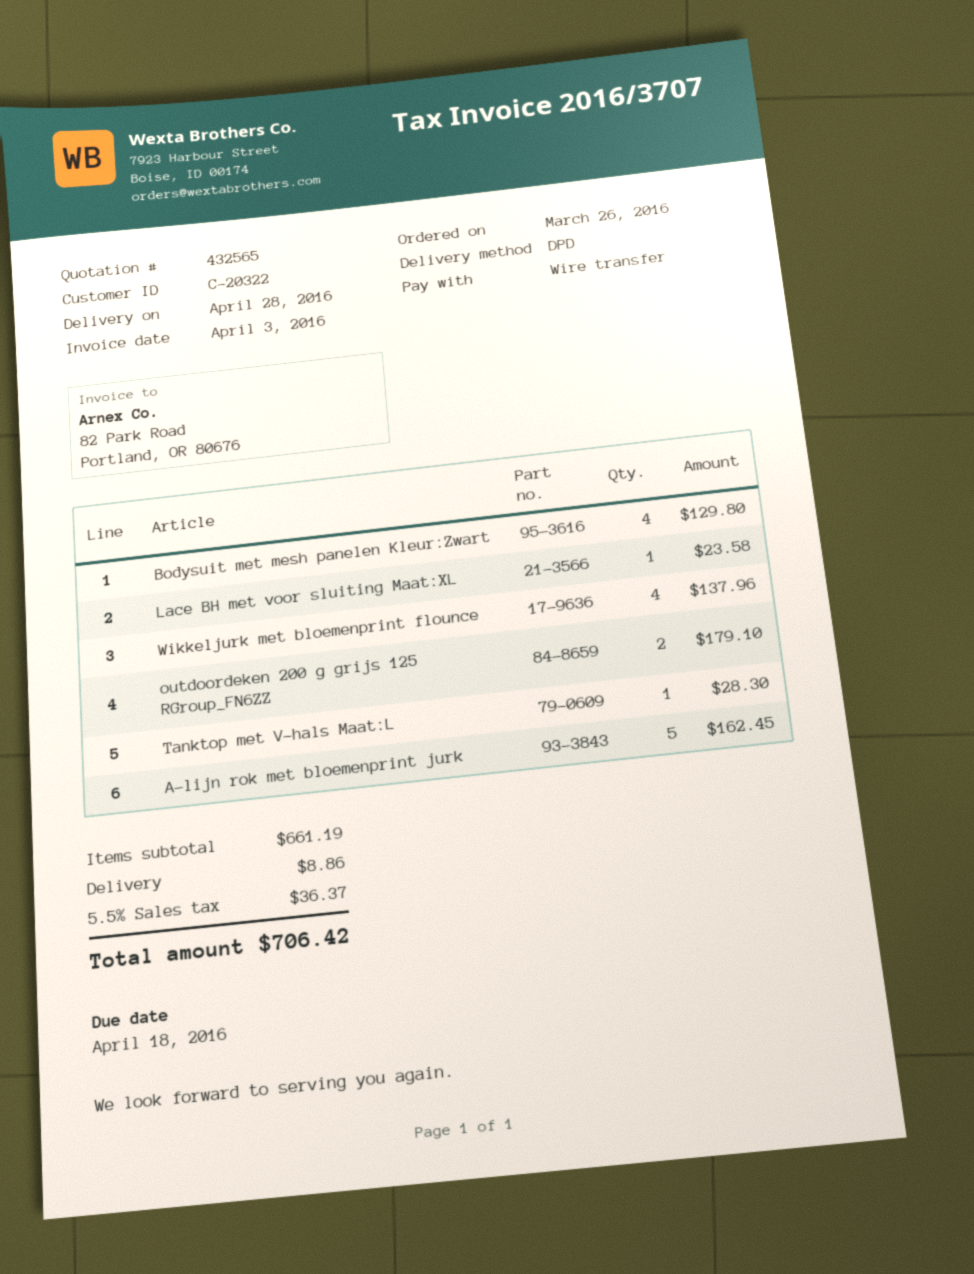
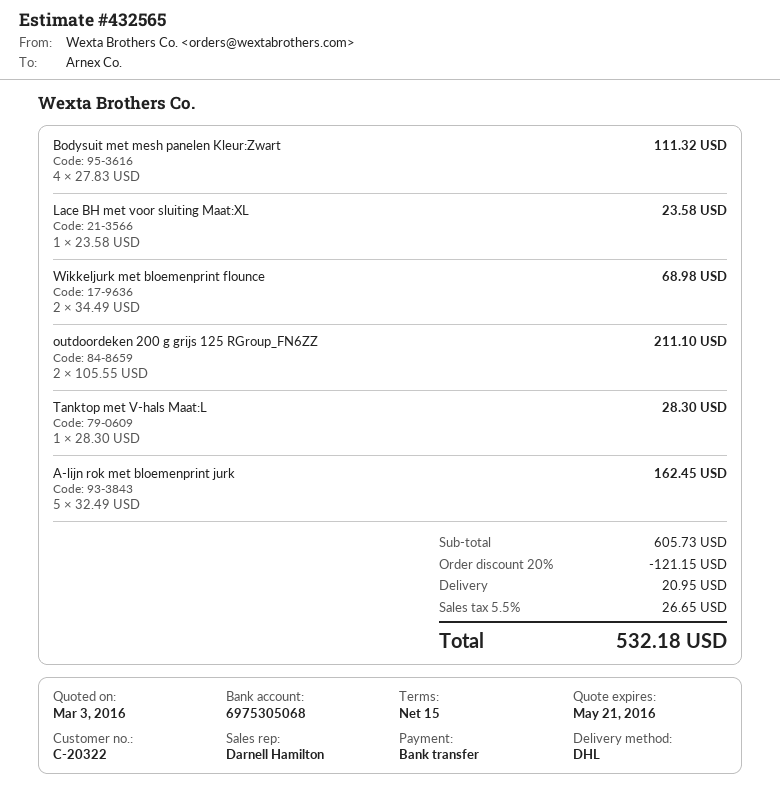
shipping method: DPD -> DHL
Bodysuit met mesh panelen Kleur:Zwart: 4 for 129.80 -> 4 for 111.32
Wikkeljurk met bloemenprint flounce: 4 for 137.96 -> 2 for 68.98
outdoordeken 200 g grijs 125 RGroup_FN6ZZ: 2 for 179.10 -> 2 for 211.10
subtotal: 661.19 -> 605.73
discount: none -> 20% = 121.15
shipping: 8.86 -> 20.95
tax: 5.5% = 36.37 -> 5.5% = 26.65
total: 706.42 -> 532.18

